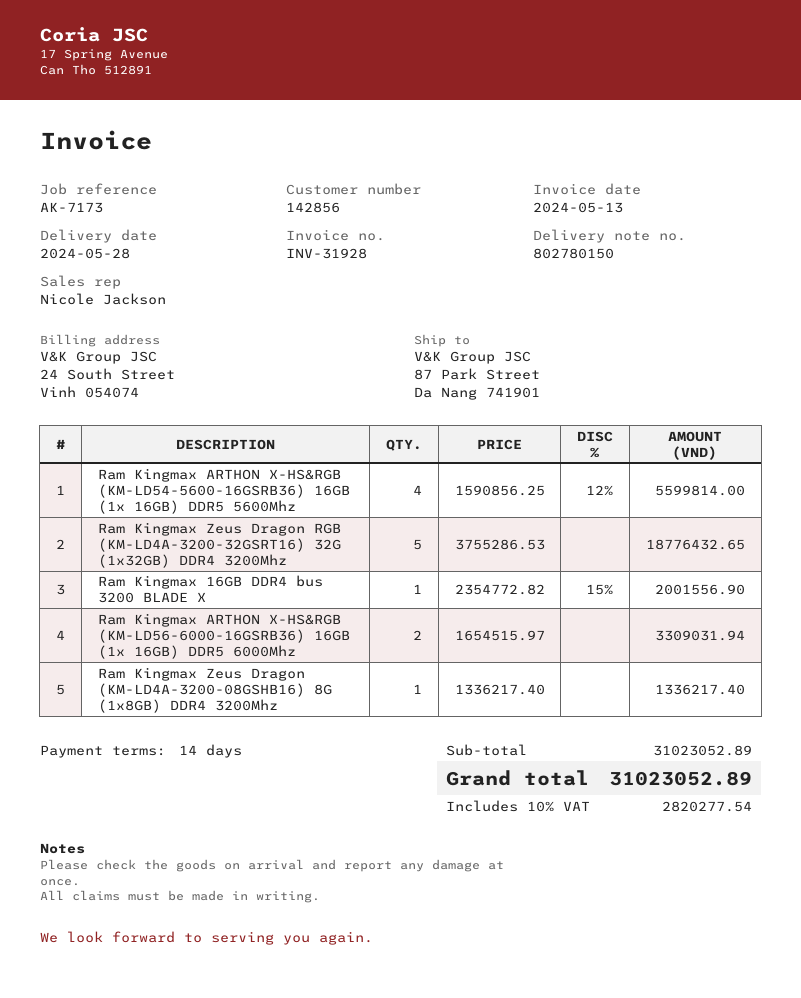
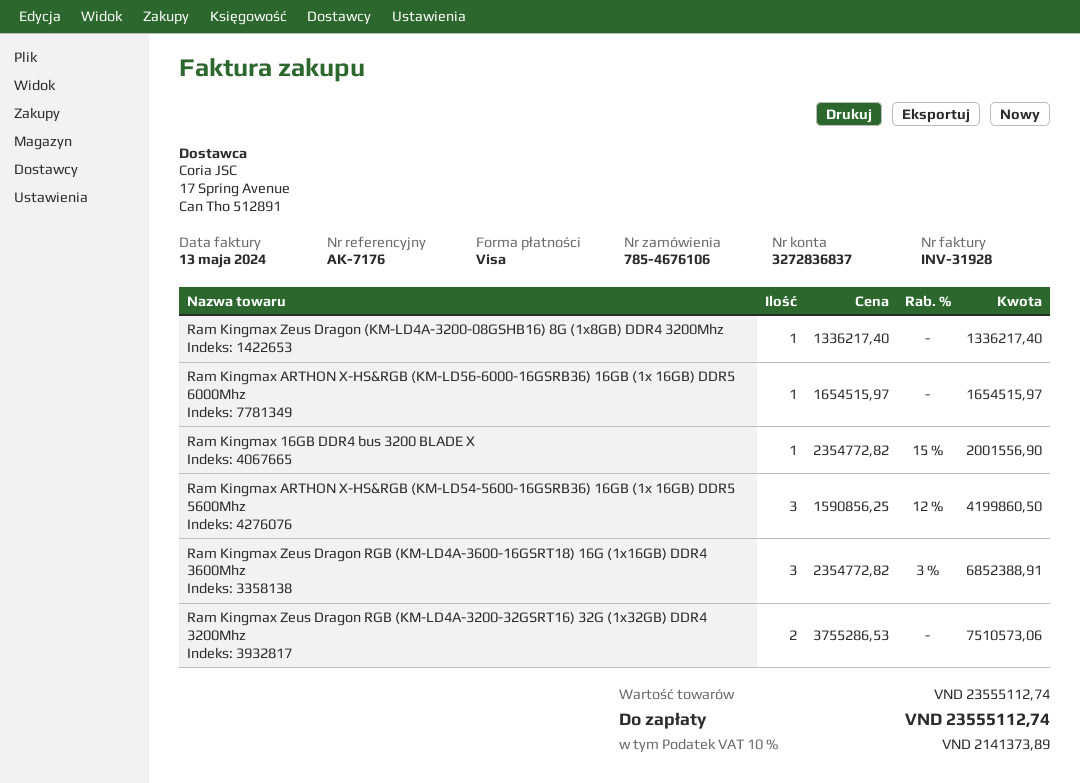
reference: AK-7173 -> AK-7176
Ram Kingmax ARTHON X-HS&RGB (KM-LD54-5600-16GSRB36) 16GB (1x 16GB) DDR5 5600Mhz: 4 x 1590856.25 - 12% = 5599814.00 -> 3 x 1590856.25 - 12% = 4199860.50
Ram Kingmax Zeus Dragon RGB (KM-LD4A-3200-32GSRT16) 32G (1x32GB) DDR4 3200Mhz: 5 x 3755286.53 = 18776432.65 -> 2 x 3755286.53 = 7510573.06
Ram Kingmax ARTHON X-HS&RGB (KM-LD56-6000-16GSRB36) 16GB (1x 16GB) DDR5 6000Mhz: 2 x 1654515.97 = 3309031.94 -> 1 x 1654515.97 = 1654515.97
Ram Kingmax Zeus Dragon RGB (KM-LD4A-3600-16GSRT18) 16G (1x16GB) DDR4 3600Mhz: none -> 3 x 2354772.82 - 3% = 6852388.91
subtotal: 31023052.89 -> 23555112.74
tax: 10% = 2820277.54 -> 10% = 2141373.89
total: 31023052.89 -> 23555112.74

